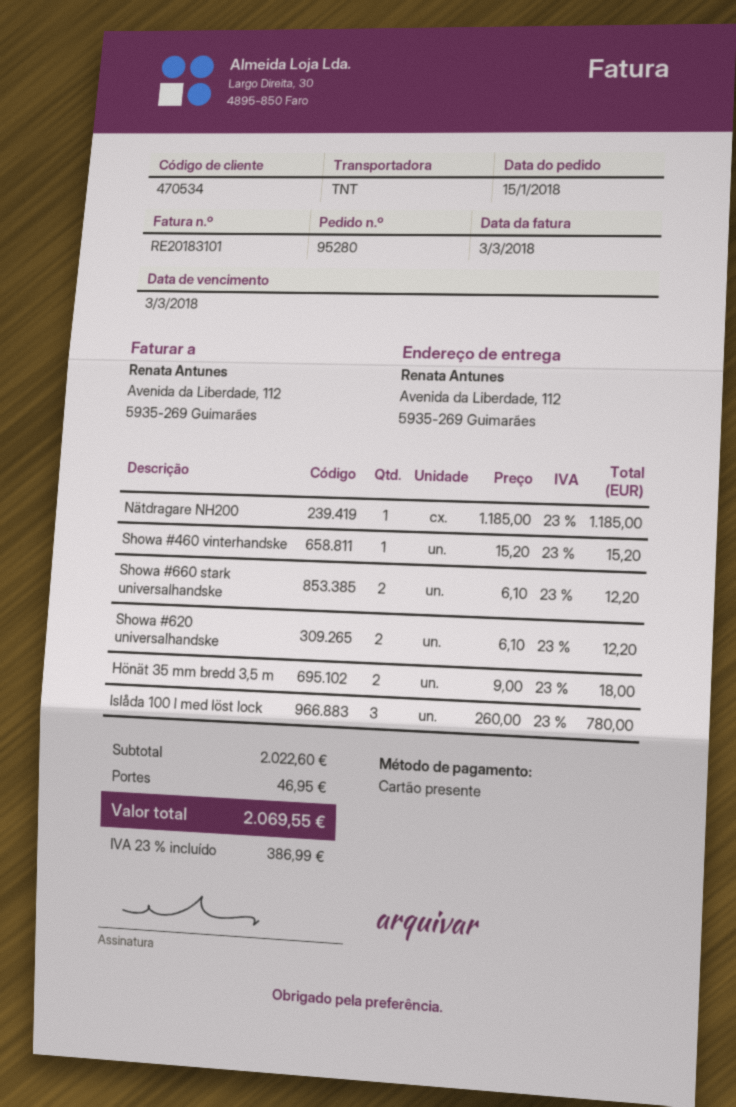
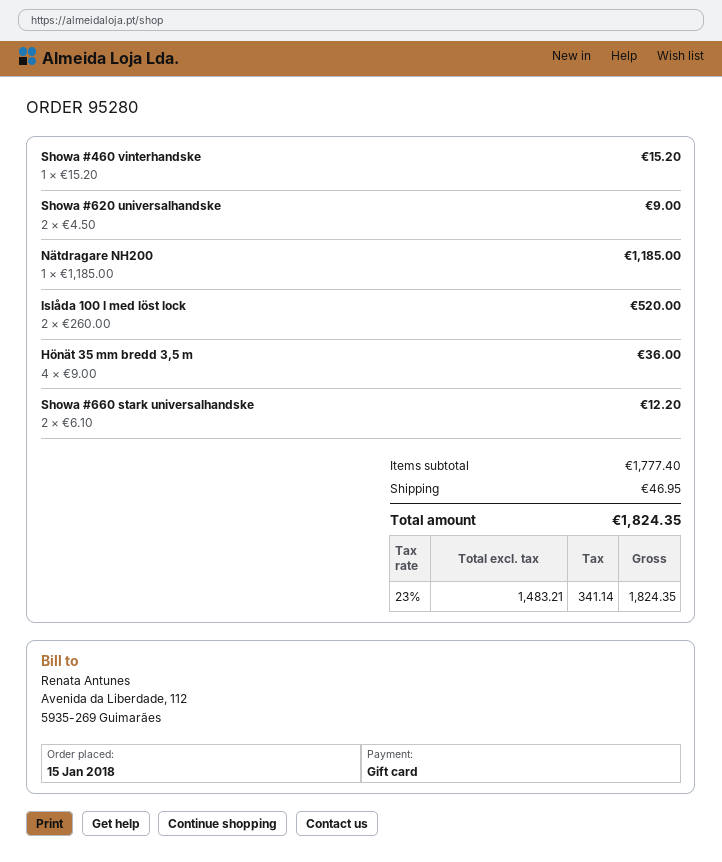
Showa #620 universalhandske: 2 x 6.10 = 12.20 -> 2 x 4.50 = 9.00
Hönät 35 mm bredd 3,5 m: 2 x 9.00 = 18.00 -> 4 x 9.00 = 36.00
Islåda 100 l med löst lock: 3 x 260.00 = 780.00 -> 2 x 260.00 = 520.00
subtotal: 2022.60 -> 1777.40
tax: 23% = 386.99 -> 23% = 341.14
total: 2069.55 -> 1824.35

